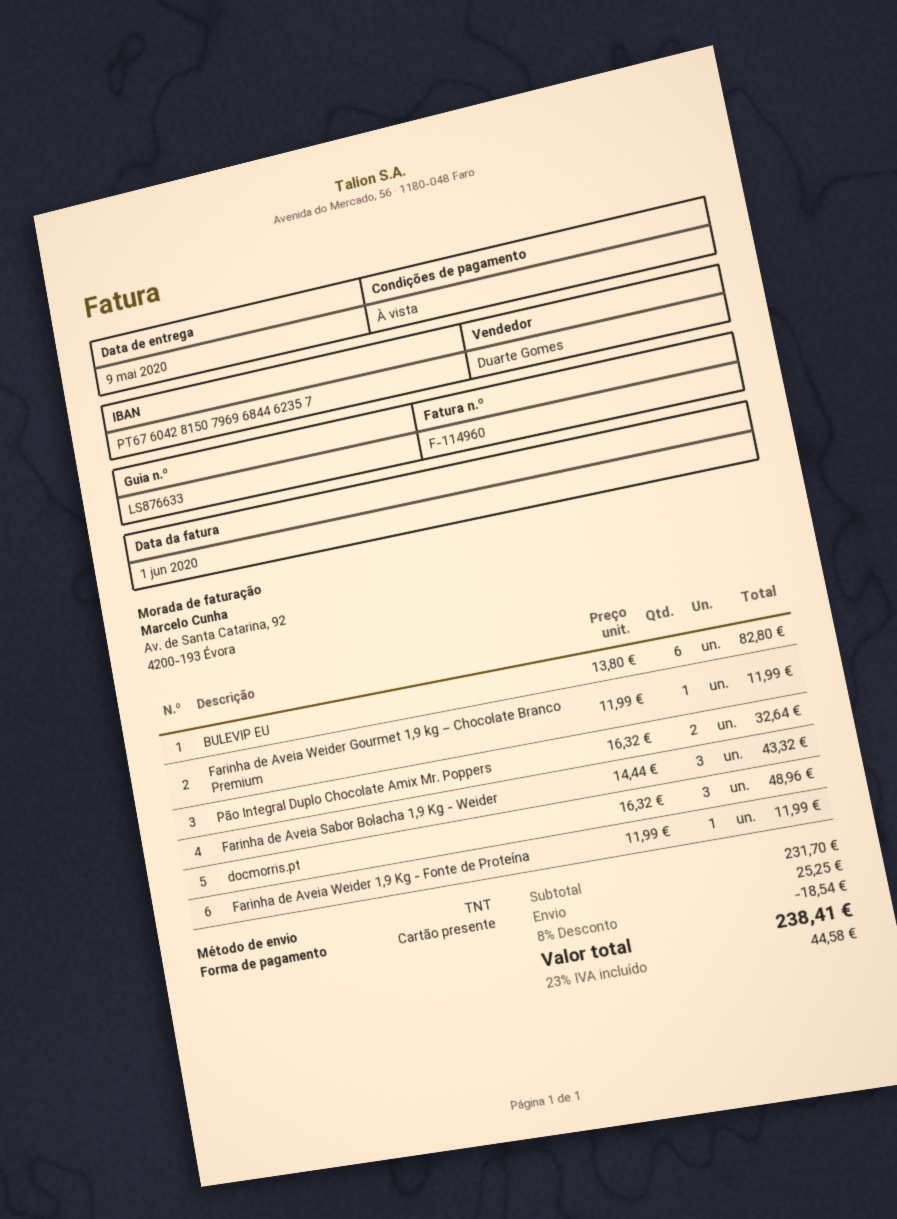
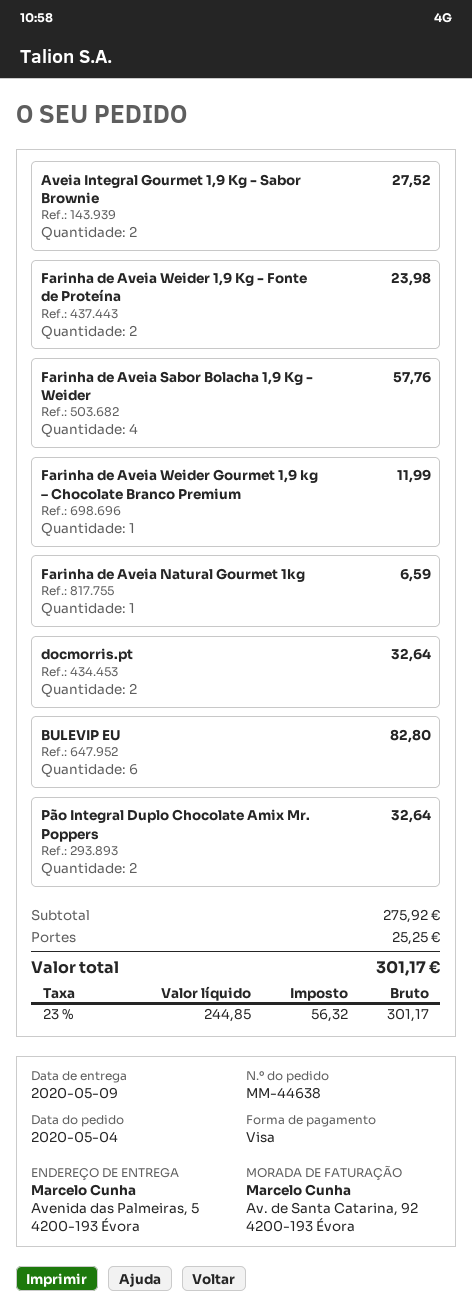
payment method: gift card -> Visa
Farinha de Aveia Sabor Bolacha 1,9 Kg - Weider: 3 for 43.32 -> 4 for 57.76
docmorris.pt: 3 for 48.96 -> 2 for 32.64
Farinha de Aveia Weider 1,9 Kg - Fonte de Proteína: 1 for 11.99 -> 2 for 23.98
Aveia Integral Gourmet 1,9 Kg - Sabor Brownie: none -> 2 for 27.52
Farinha de Aveia Natural Gourmet 1kg: none -> 1 for 6.59
subtotal: 231.70 -> 275.92
discount: 8% = 18.54 -> none
tax: 23% = 44.58 -> 23% = 56.32
total: 238.41 -> 301.17

